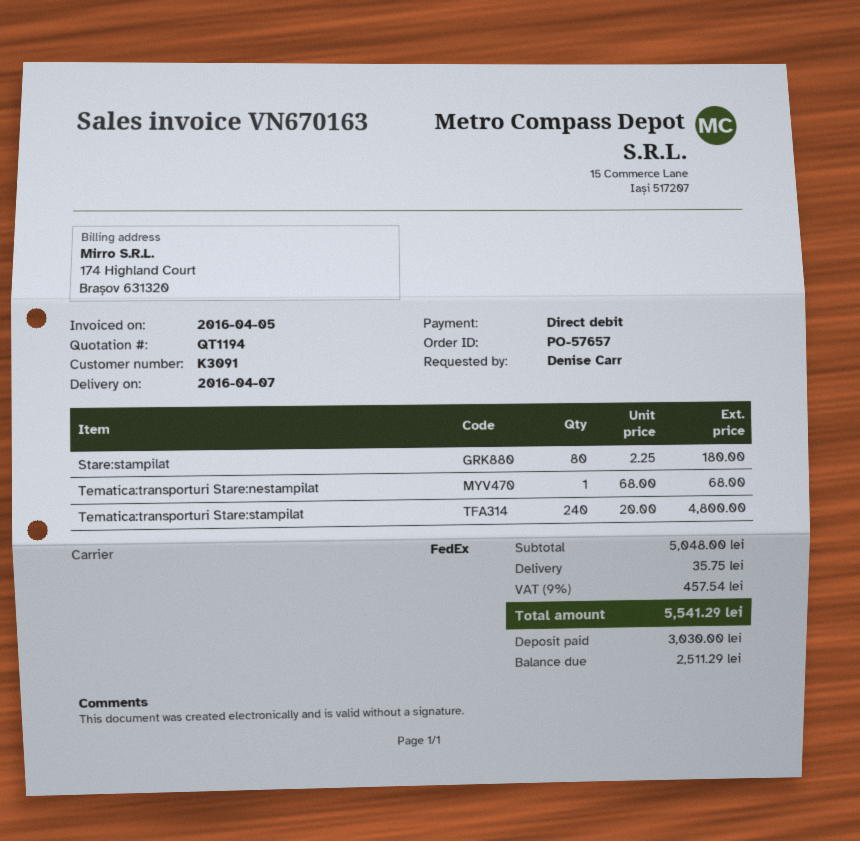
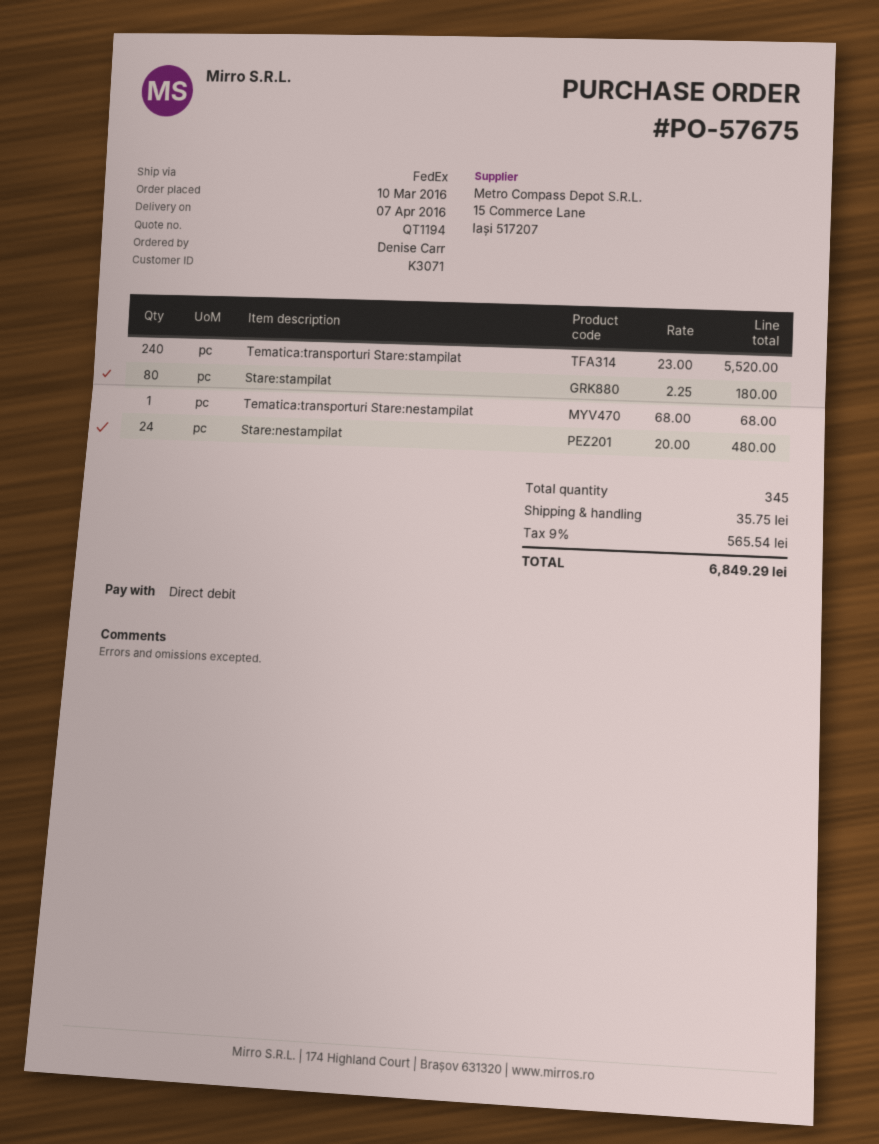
order number: PO-57657 -> PO-57675
customer number: K3091 -> K3071
Tematica:transporturi Stare:stampilat: 240 x 20.00 = 4800.00 -> 240 x 23.00 = 5520.00
Stare:nestampilat: none -> 24 x 20.00 = 480.00
tax: 9% = 457.54 -> 9% = 565.54
total: 5541.29 -> 6849.29

